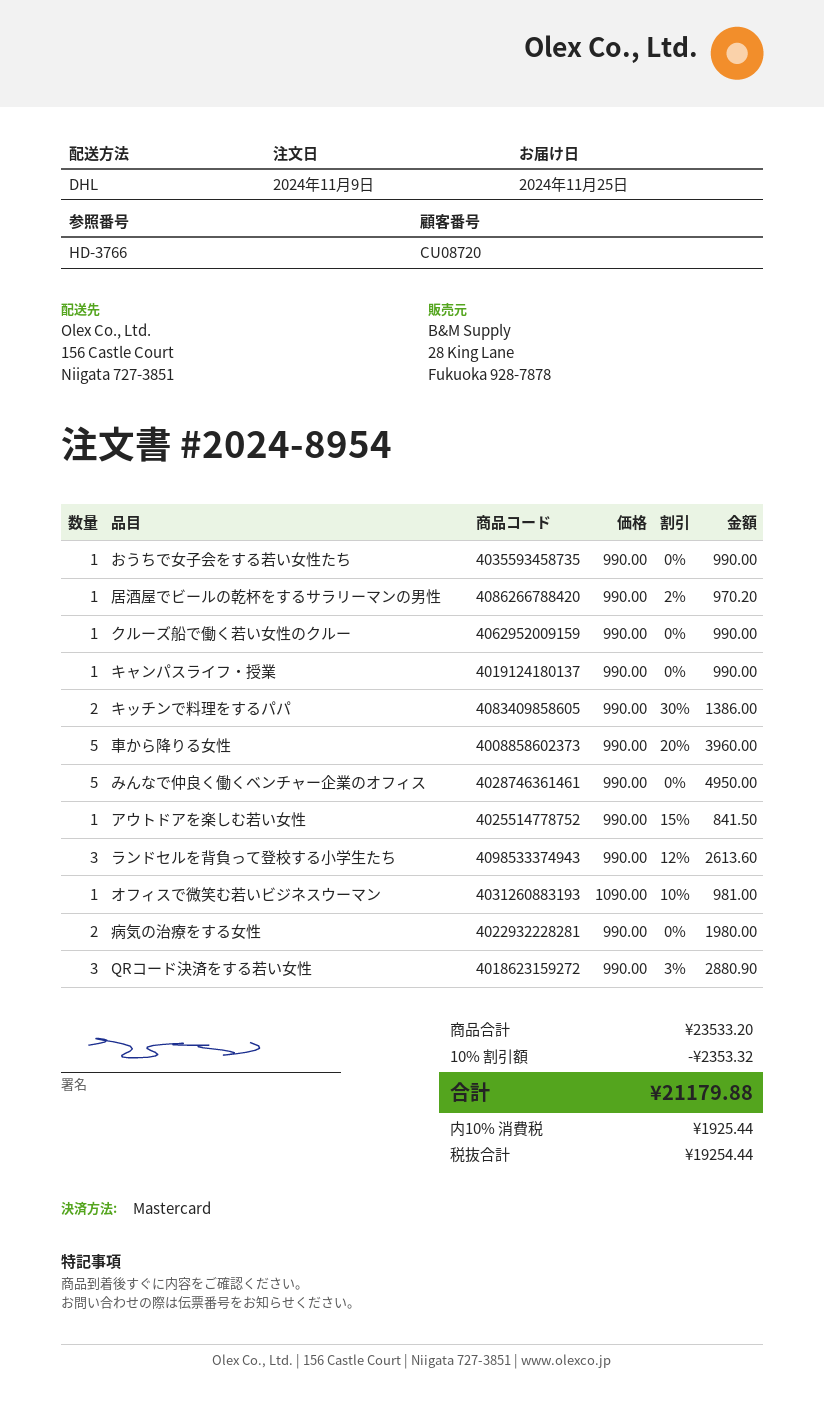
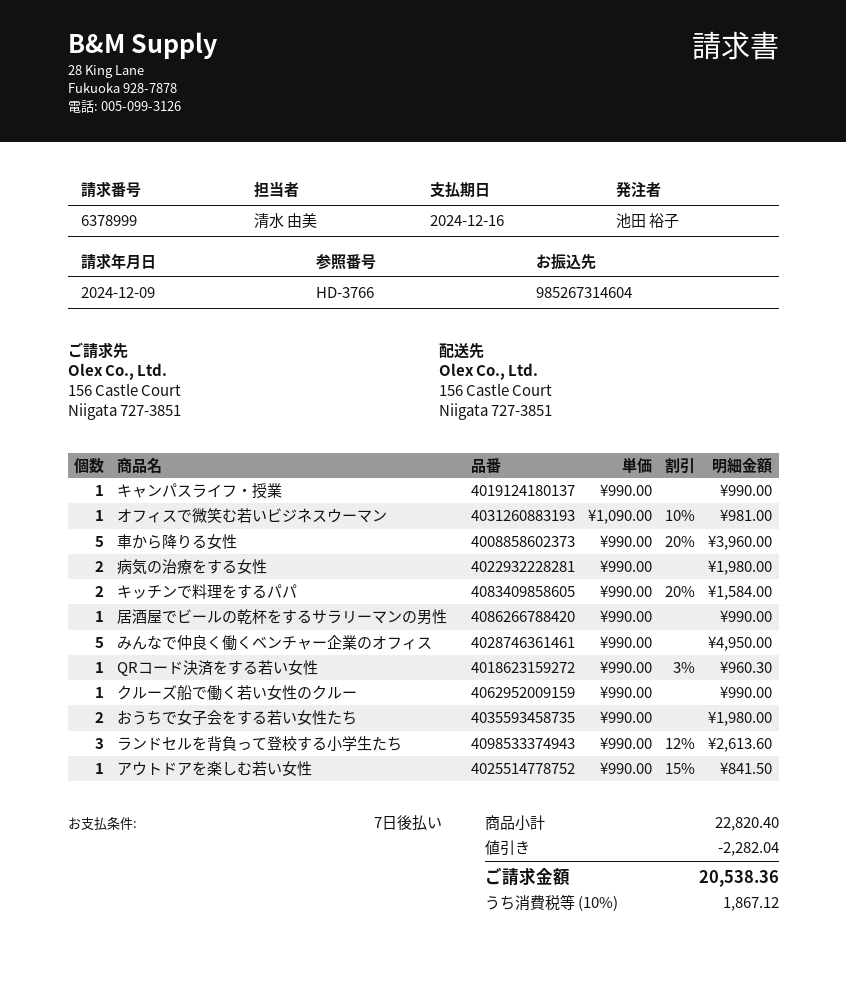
おうちで女子会をする若い女性たち: 1 x 990.00 = 990.00 -> 2 x 990.00 = 1980.00
居酒屋でビールの乾杯をするサラリーマンの男性: 1 x 990.00 - 2% = 970.20 -> 1 x 990.00 = 990.00
キッチンで料理をするパパ: 2 x 990.00 - 30% = 1386.00 -> 2 x 990.00 - 20% = 1584.00
QRコード決済をする若い女性: 3 x 990.00 - 3% = 2880.90 -> 1 x 990.00 - 3% = 960.30
subtotal: 23533.20 -> 22820.40
discount: 2353.32 -> 2282.04
tax: 10% = 1925.44 -> 10% = 1867.12
total: 21179.88 -> 20538.36

